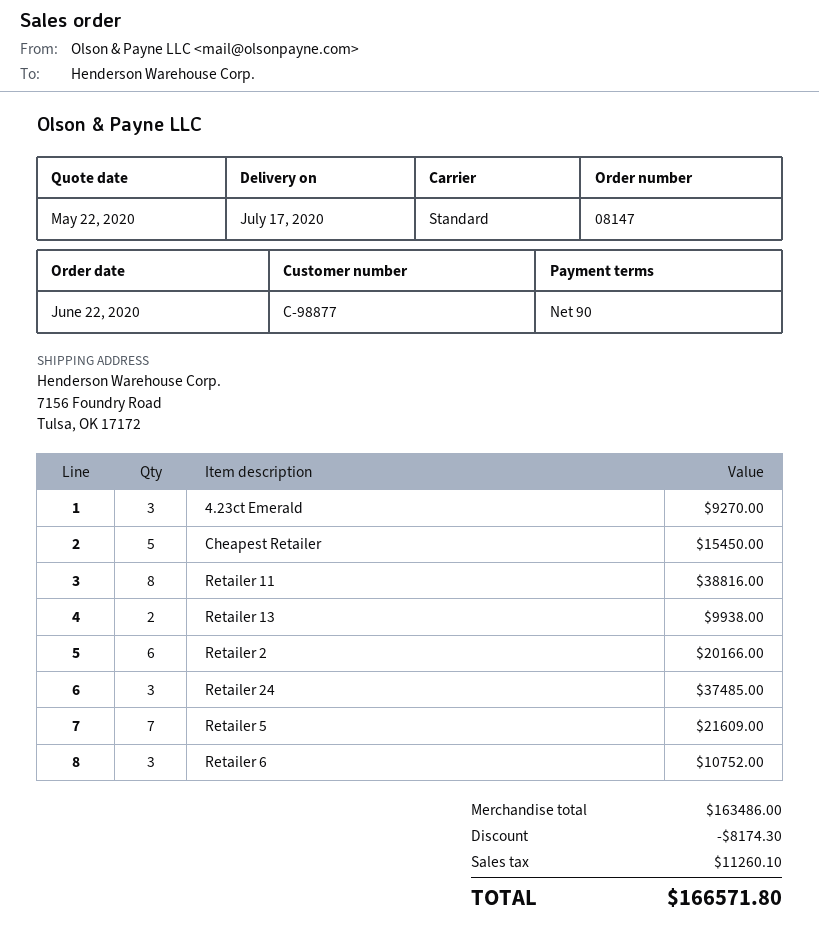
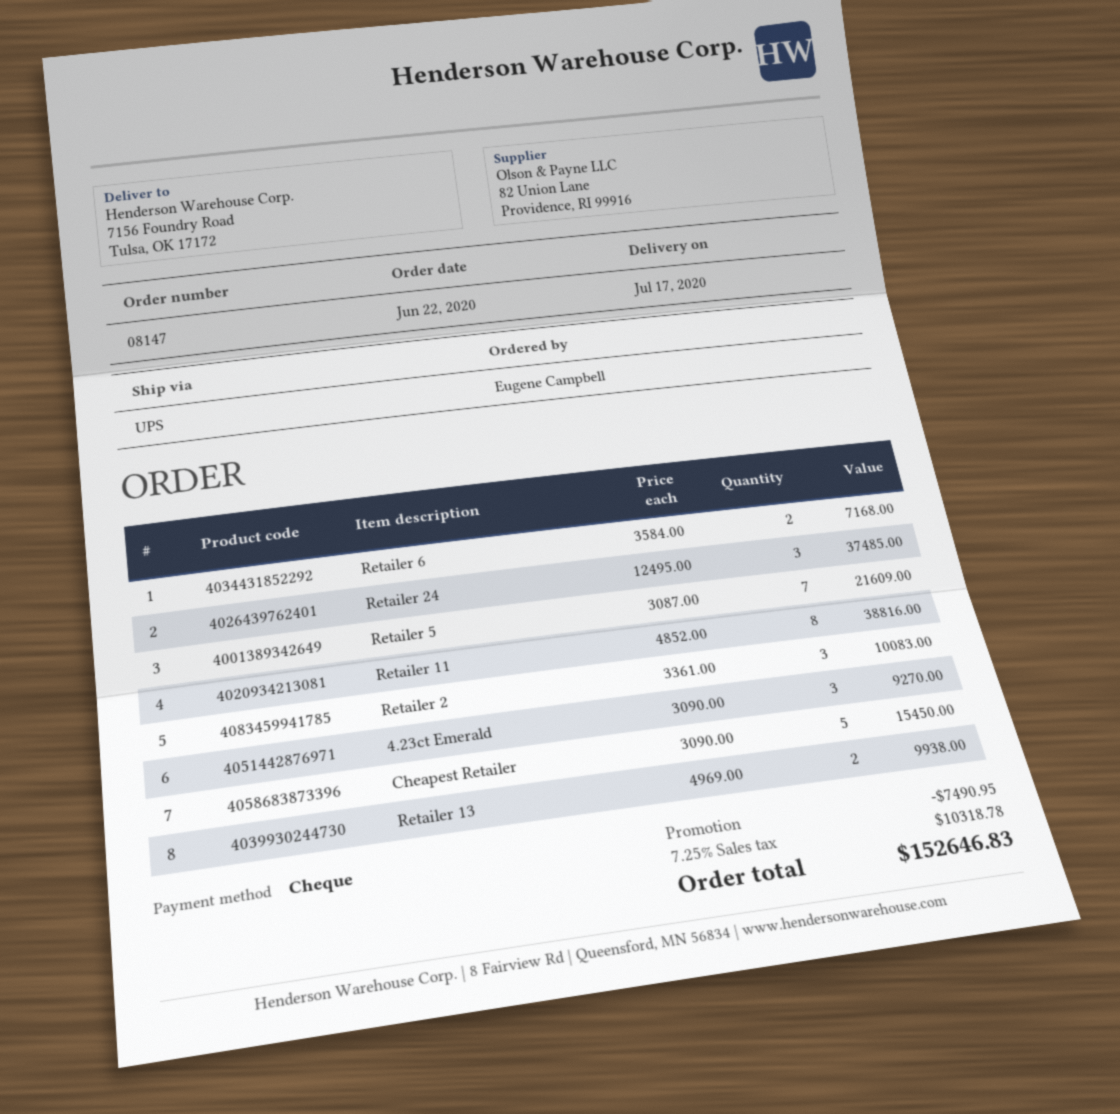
shipping method: standard -> UPS
Retailer 2: 6 for 20166.00 -> 3 for 10083.00
Retailer 6: 3 for 10752.00 -> 2 for 7168.00
discount: 8174.30 -> 7490.95
tax: 11260.10 -> 10318.78
total: 166571.80 -> 152646.83

